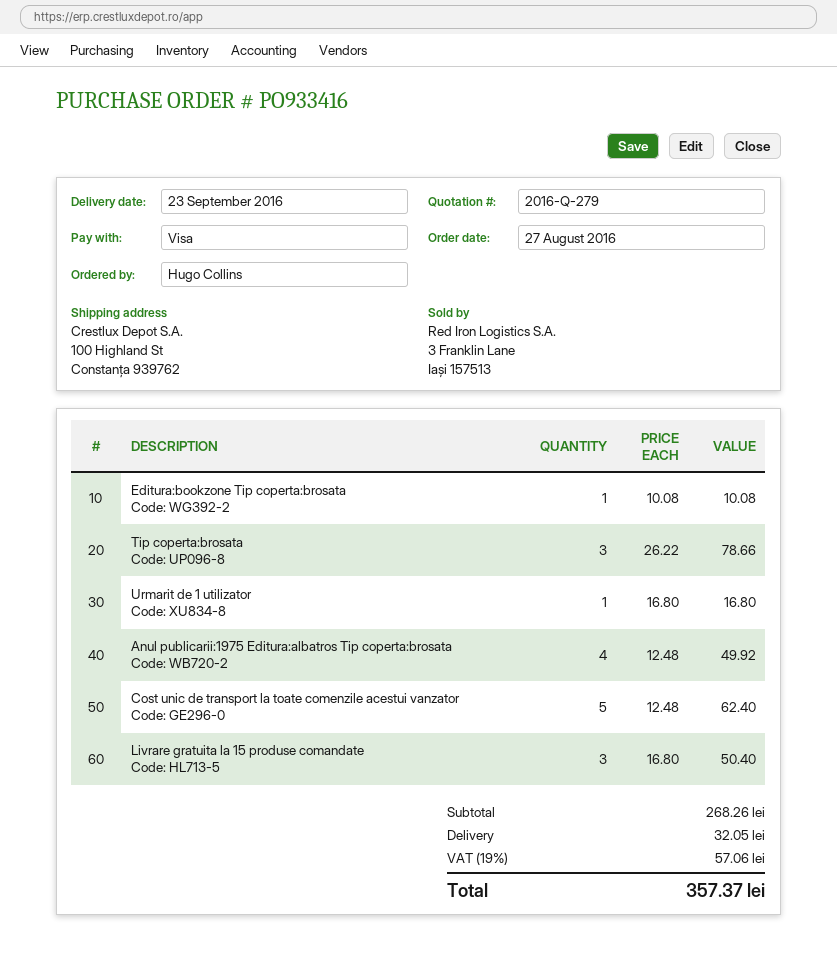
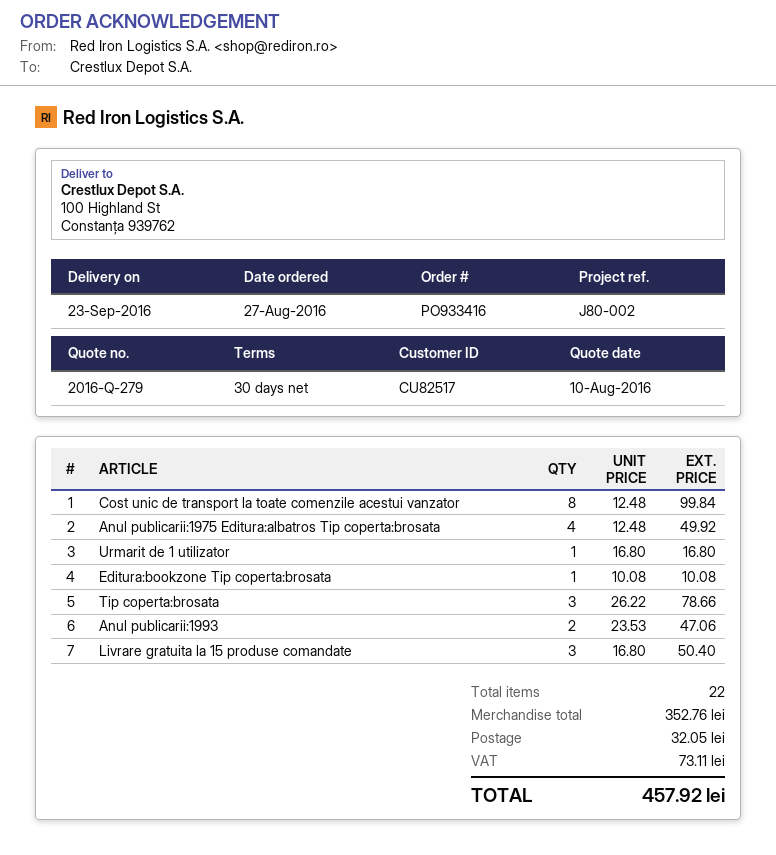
Cost unic de transport la toate comenzile acestui vanzator: 5 x 12.48 = 62.40 -> 8 x 12.48 = 99.84
Anul publicarii:1993: none -> 2 x 23.53 = 47.06
subtotal: 268.26 -> 352.76
tax: 57.06 -> 73.11
total: 357.37 -> 457.92

